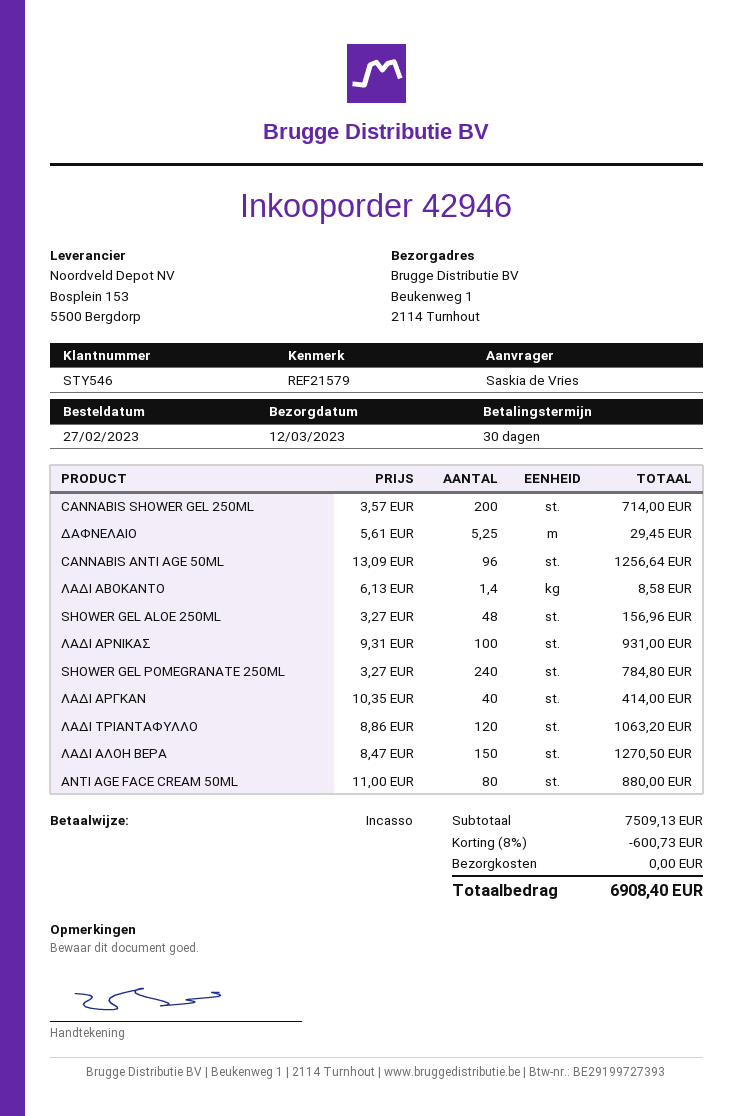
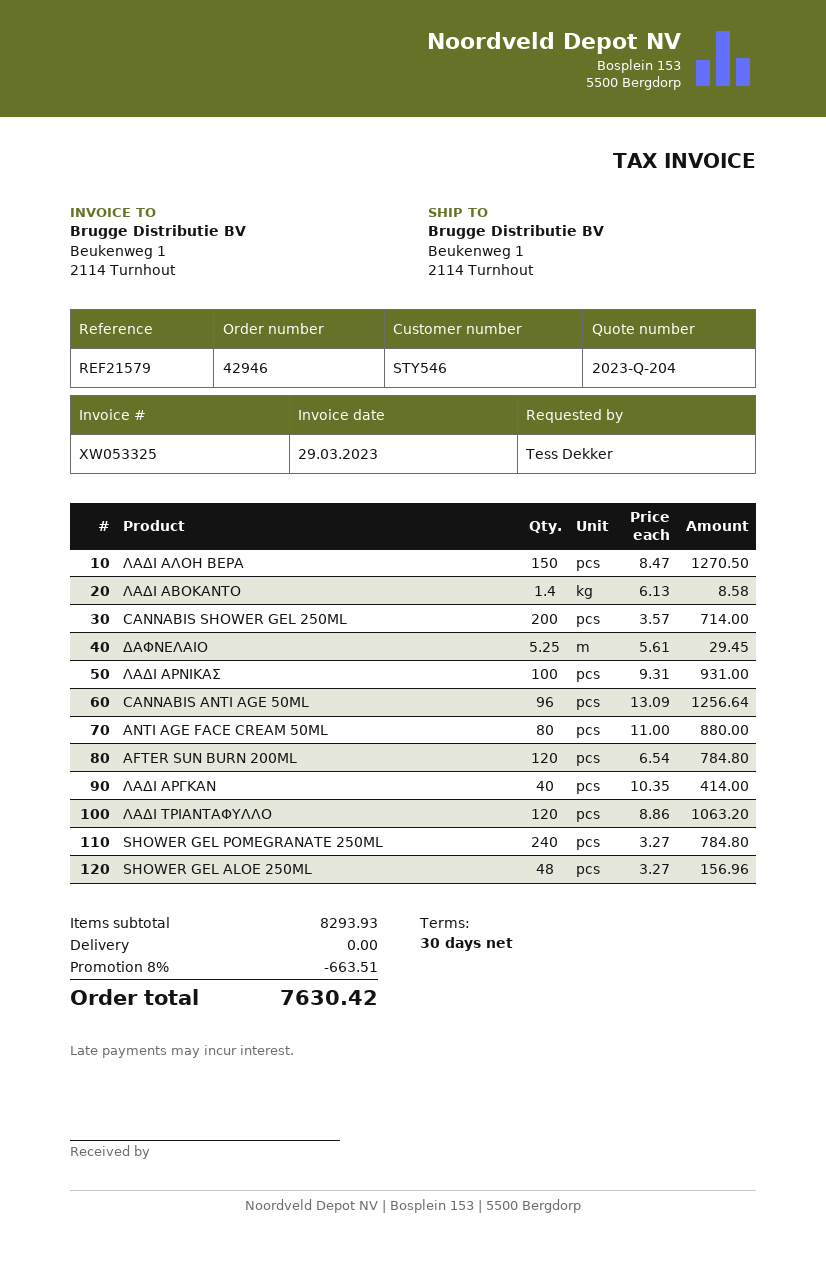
ordered by: Saskia de Vries -> Tess Dekker
AFTER SUN BURN 200ML: none -> 120 x 6.54 = 784.80
subtotal: 7509.13 -> 8293.93
discount: 8% = 600.73 -> 8% = 663.51
total: 6908.40 -> 7630.42

